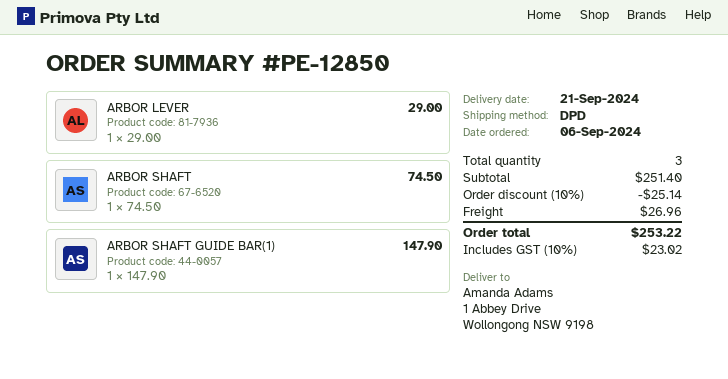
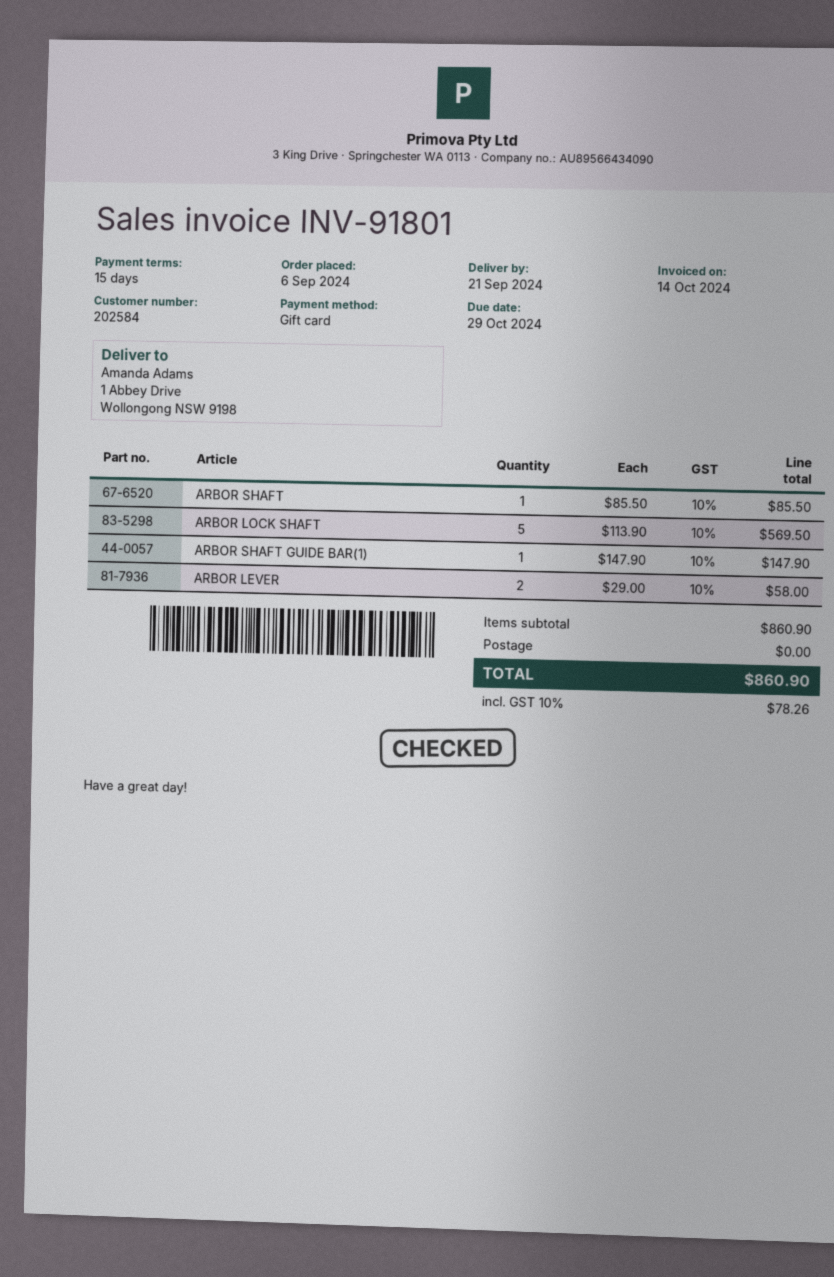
ARBOR LEVER: 1 x 29.00 = 29.00 -> 2 x 29.00 = 58.00
ARBOR SHAFT: 1 x 74.50 = 74.50 -> 1 x 85.50 = 85.50
ARBOR LOCK SHAFT: none -> 5 x 113.90 = 569.50
subtotal: 251.40 -> 860.90
discount: 10% = 25.14 -> none
shipping: 26.96 -> 0.00
tax: 10% = 23.02 -> 10% = 78.26
total: 253.22 -> 860.90

